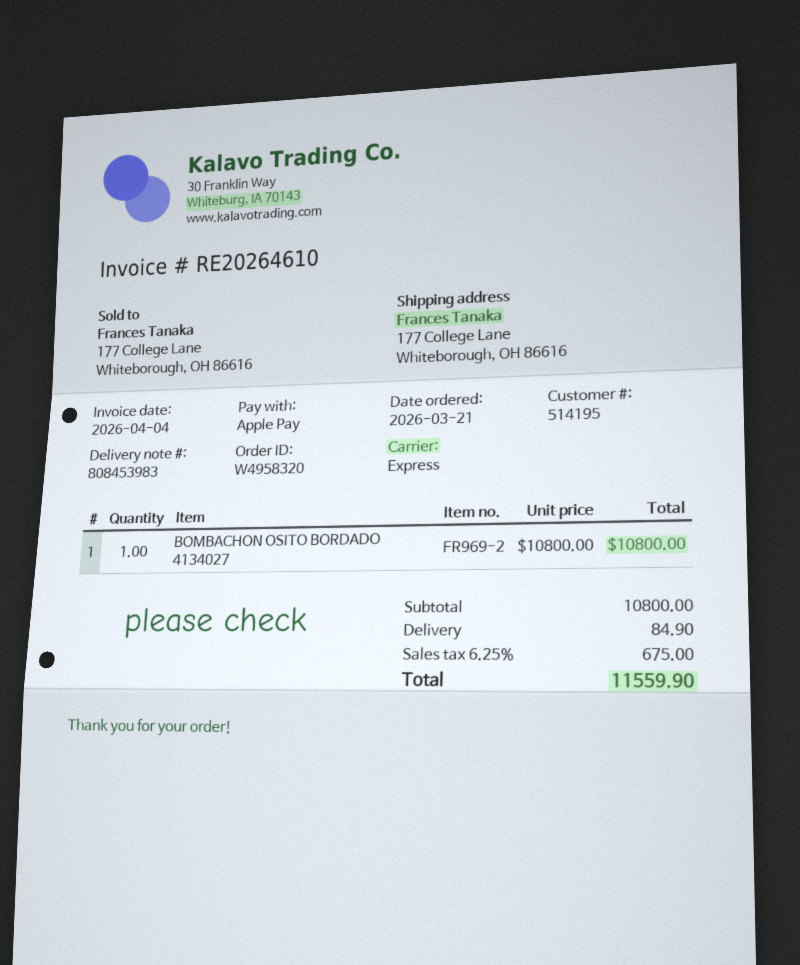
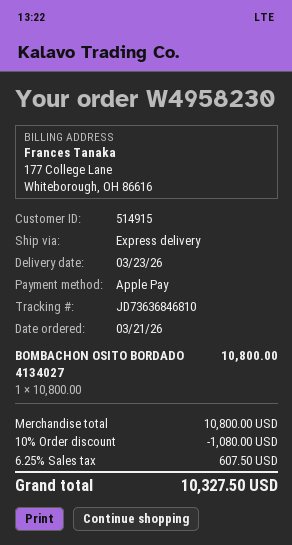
order number: W4958320 -> W4958230
customer number: 514195 -> 514915
discount: none -> 10% = 1080.00
shipping: 84.90 -> none
tax: 6.25% = 675.00 -> 6.25% = 607.50
total: 11559.90 -> 10327.50

